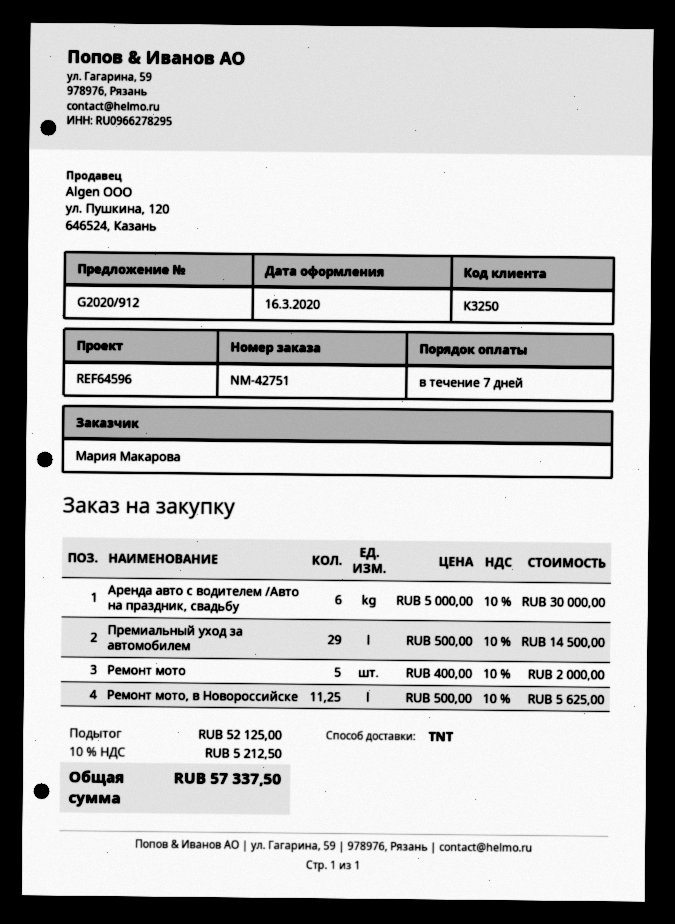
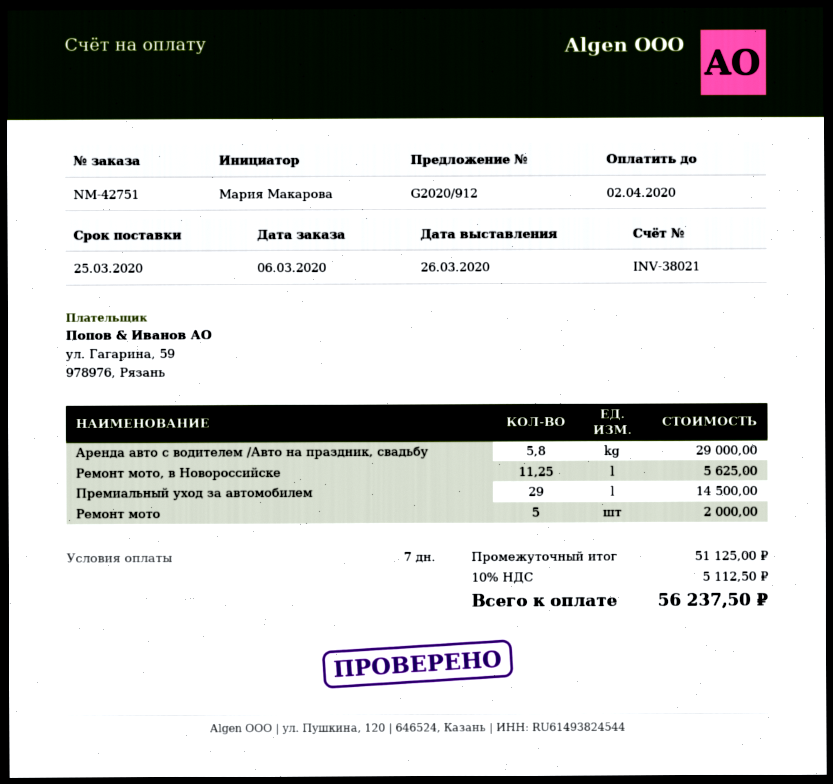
order date: 2020-03-16 -> 2020-03-06
Аренда авто с водителем /Авто на праздник, свадьбу: 6 for 30000.00 -> 5.8 for 29000.00
subtotal: 52125.00 -> 51125.00
tax: 10% = 5212.50 -> 10% = 5112.50
total: 57337.50 -> 56237.50

